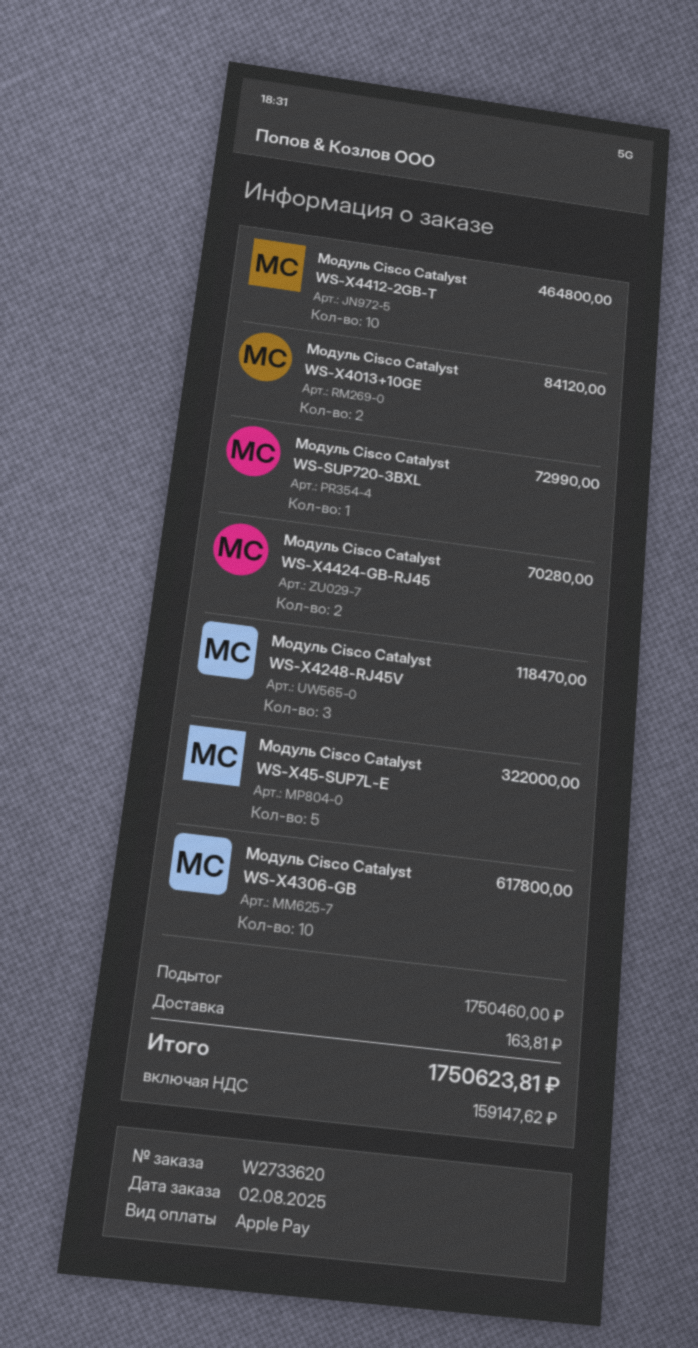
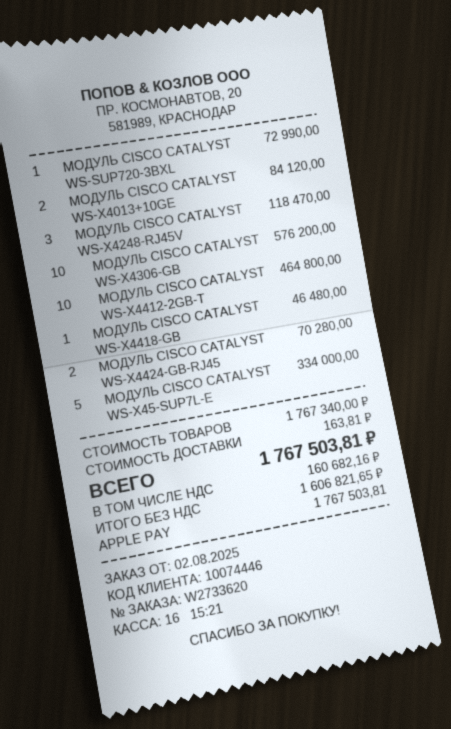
Модуль Cisco Catalyst WS-X45-SUP7L-E: 5 for 322000.00 -> 5 for 334000.00
Модуль Cisco Catalyst WS-X4306-GB: 10 for 617800.00 -> 10 for 576200.00
МОДУЛЬ CISCO CATALYST WS-X4418-GB: none -> 1 for 46480.00
subtotal: 1750460.00 -> 1767340.00
tax: 159147.62 -> 160682.16
total: 1750623.81 -> 1767503.81

